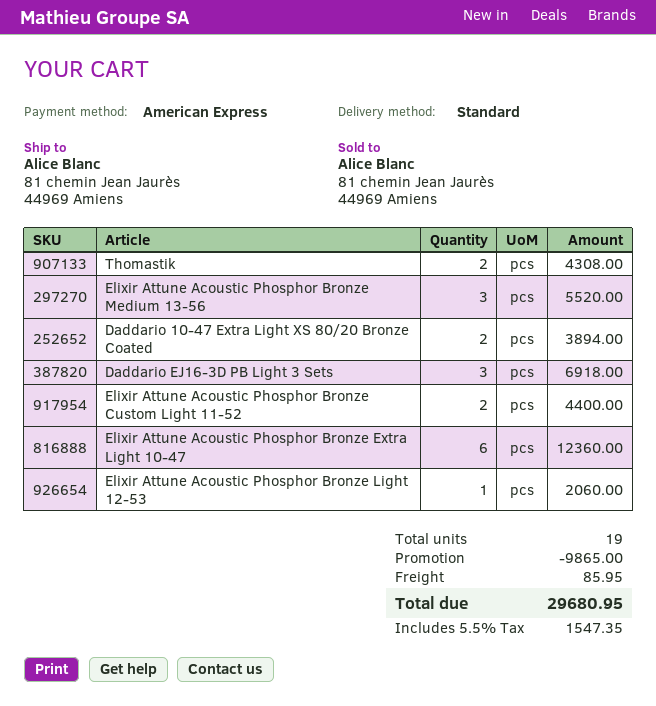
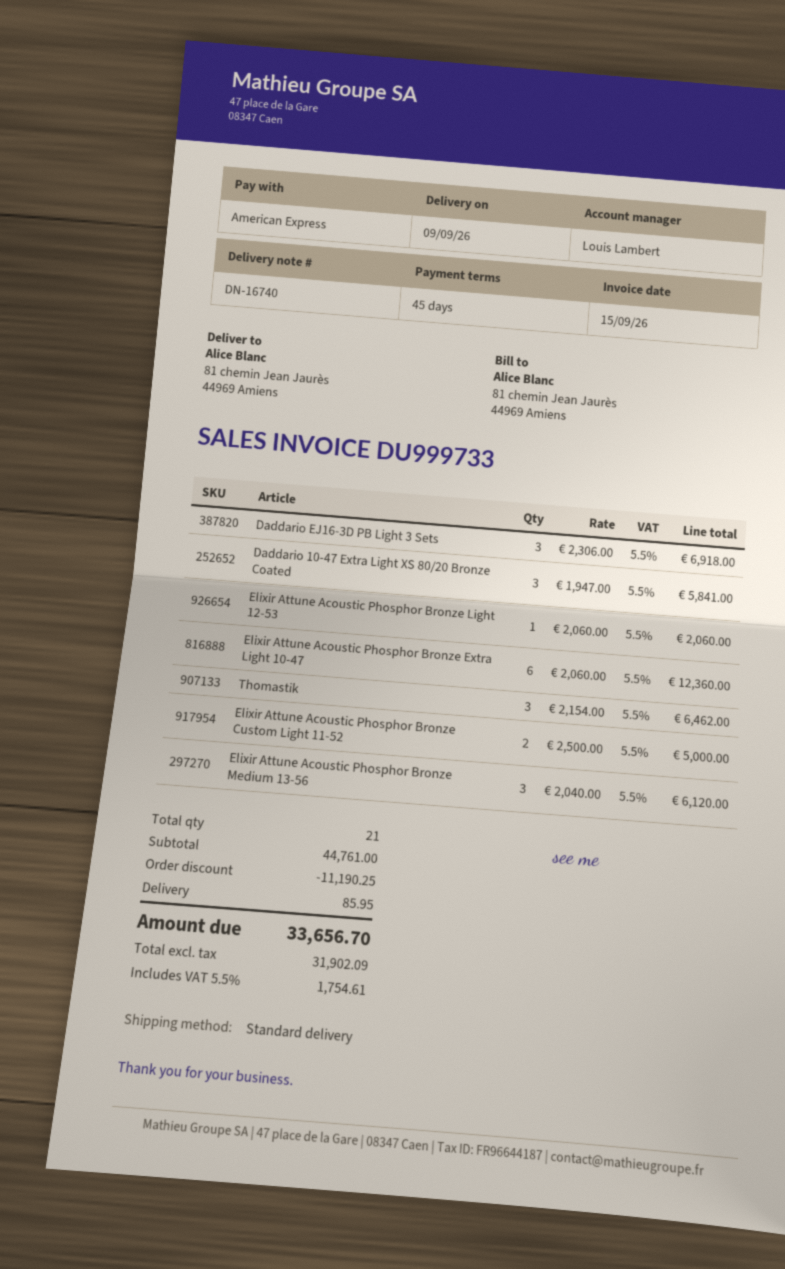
Thomastik: 2 for 4308.00 -> 3 for 6462.00
Elixir Attune Acoustic Phosphor Bronze Medium 13-56: 3 for 5520.00 -> 3 for 6120.00
Daddario 10-47 Extra Light XS 80/20 Bronze Coated: 2 for 3894.00 -> 3 for 5841.00
Elixir Attune Acoustic Phosphor Bronze Custom Light 11-52: 2 for 4400.00 -> 2 for 5000.00
total quantity: 19 -> 21
discount: 9865.00 -> 11190.25
tax: 5.5% = 1547.35 -> 5.5% = 1754.61
total: 29680.95 -> 33656.70

